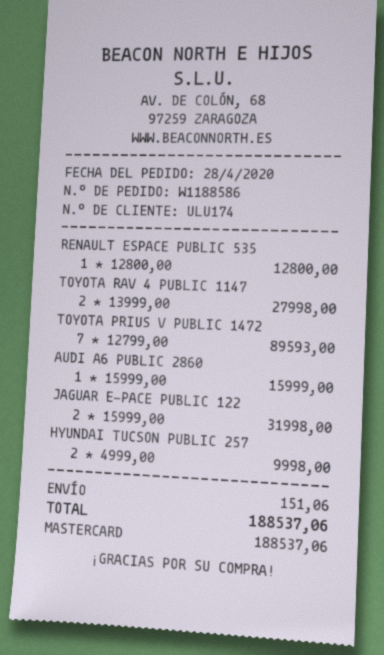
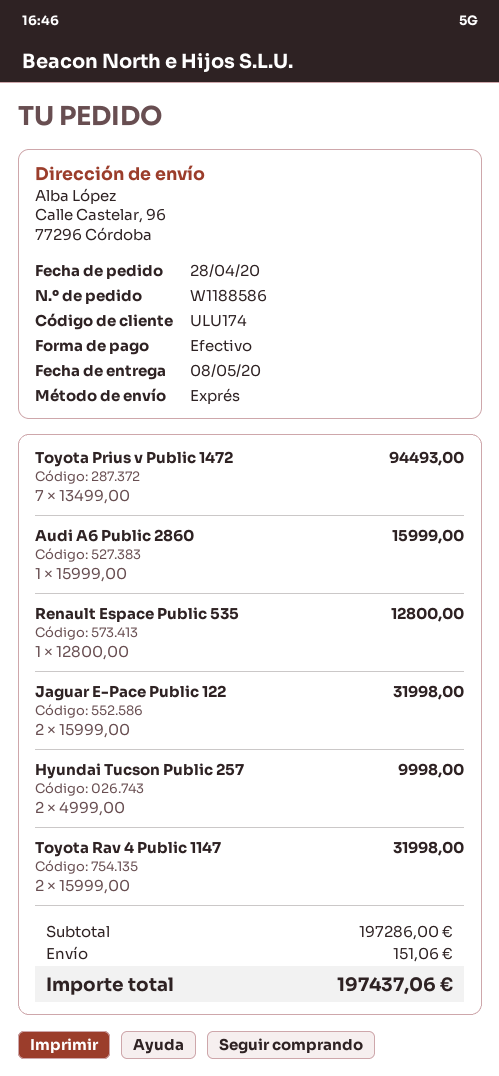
payment method: Mastercard -> cash
TOYOTA RAV 4 PUBLIC 1147: 2 x 13999.00 = 27998.00 -> 2 x 15999.00 = 31998.00
TOYOTA PRIUS V PUBLIC 1472: 7 x 12799.00 = 89593.00 -> 7 x 13499.00 = 94493.00
total: 188537.06 -> 197437.06

